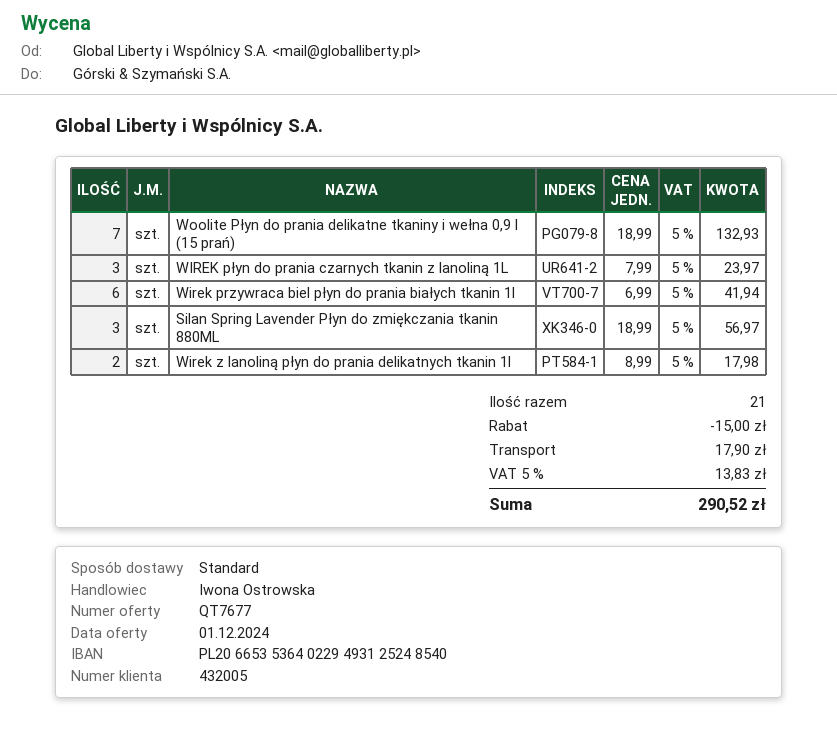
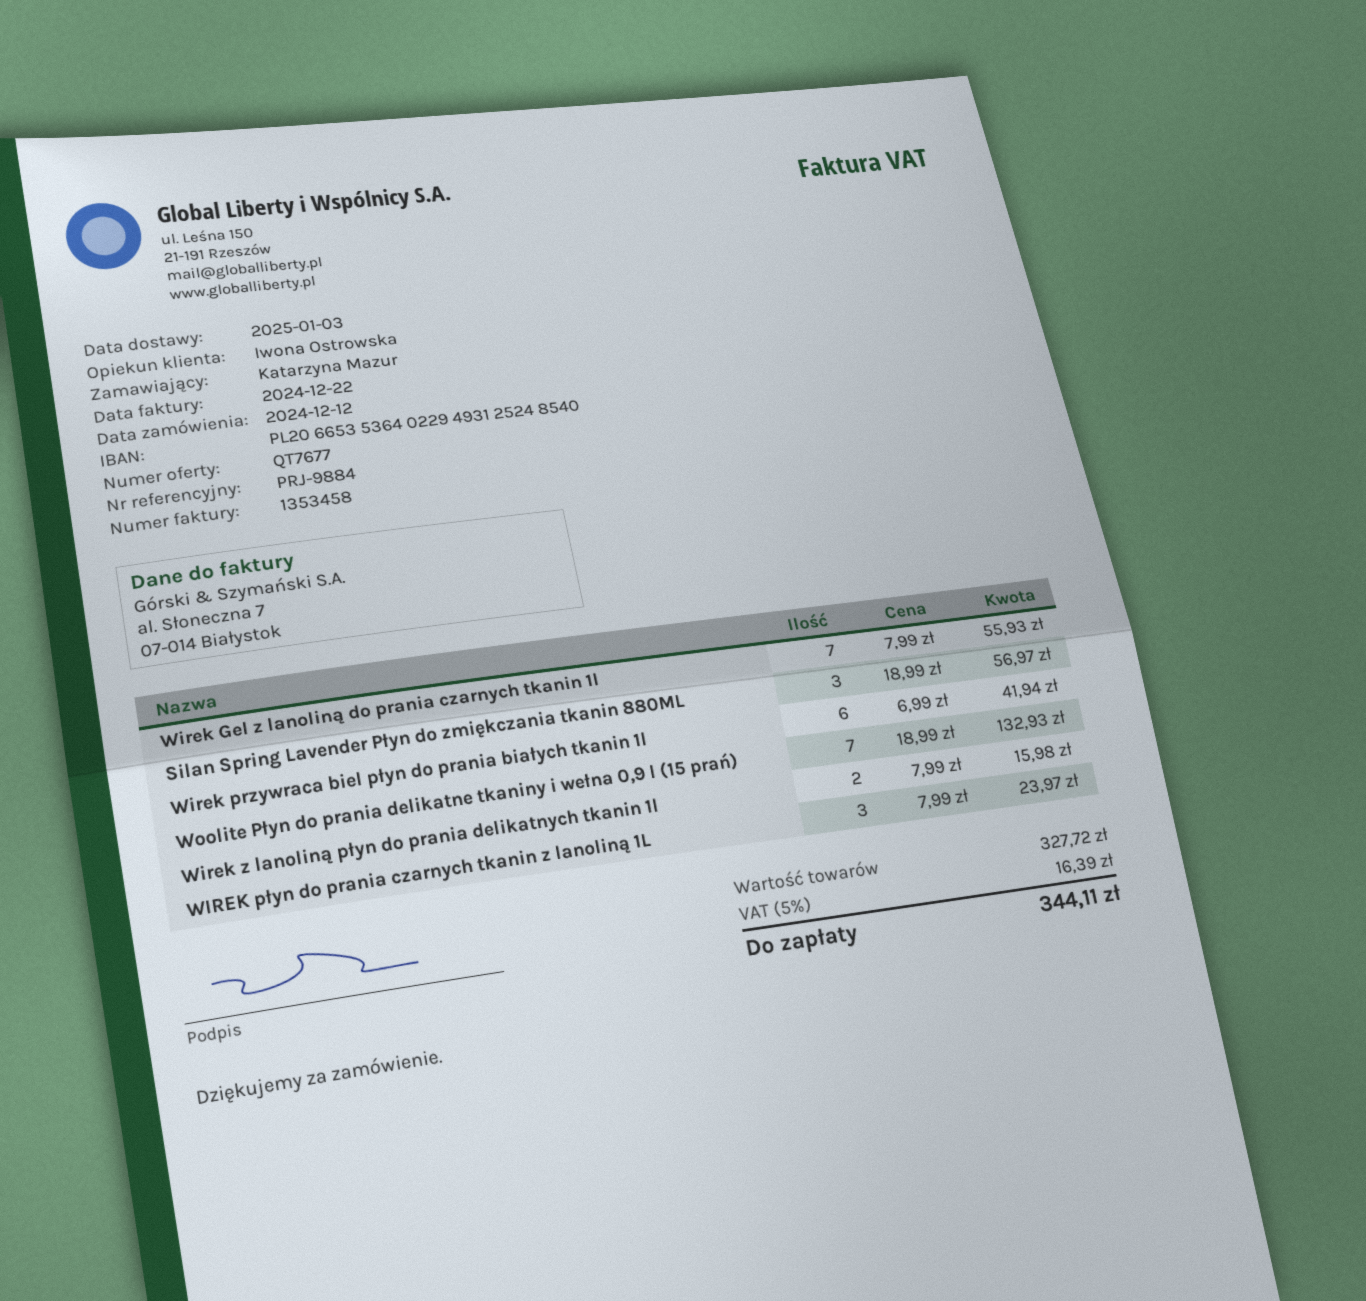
Wirek z lanoliną płyn do prania delikatnych tkanin 1l: 2 x 8.99 = 17.98 -> 2 x 7.99 = 15.98
Wirek Gel z lanoliną do prania czarnych tkanin 1l: none -> 7 x 7.99 = 55.93
discount: 15.00 -> none
shipping: 17.90 -> none
tax: 5% = 13.83 -> 5% = 16.39
total: 290.52 -> 344.11

